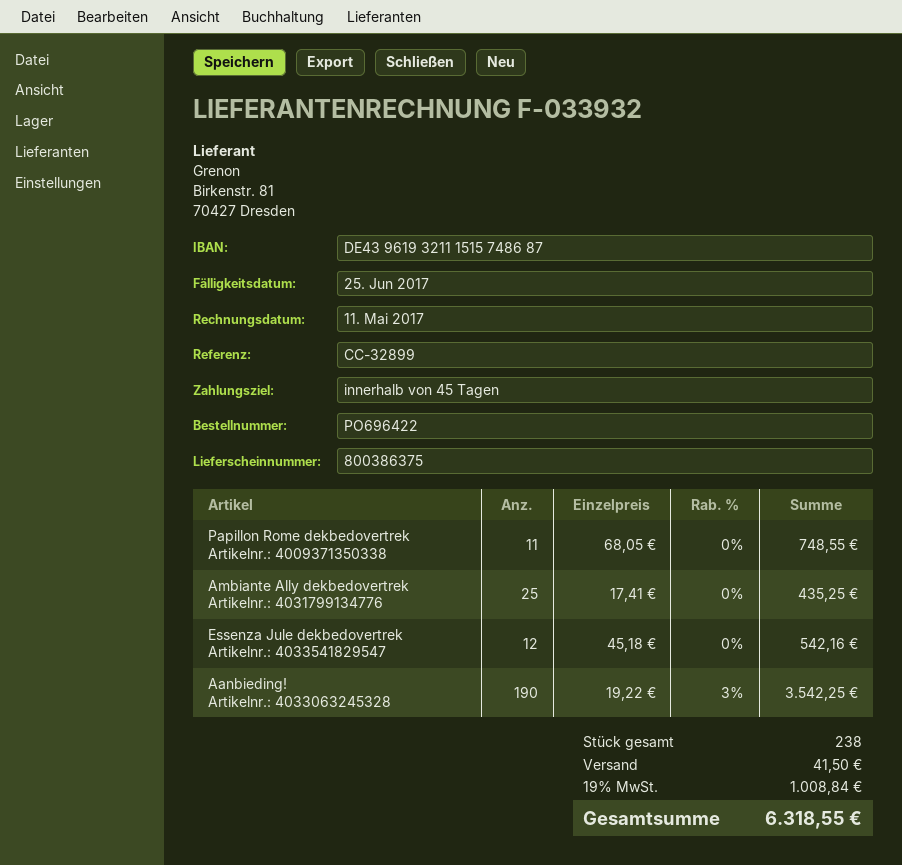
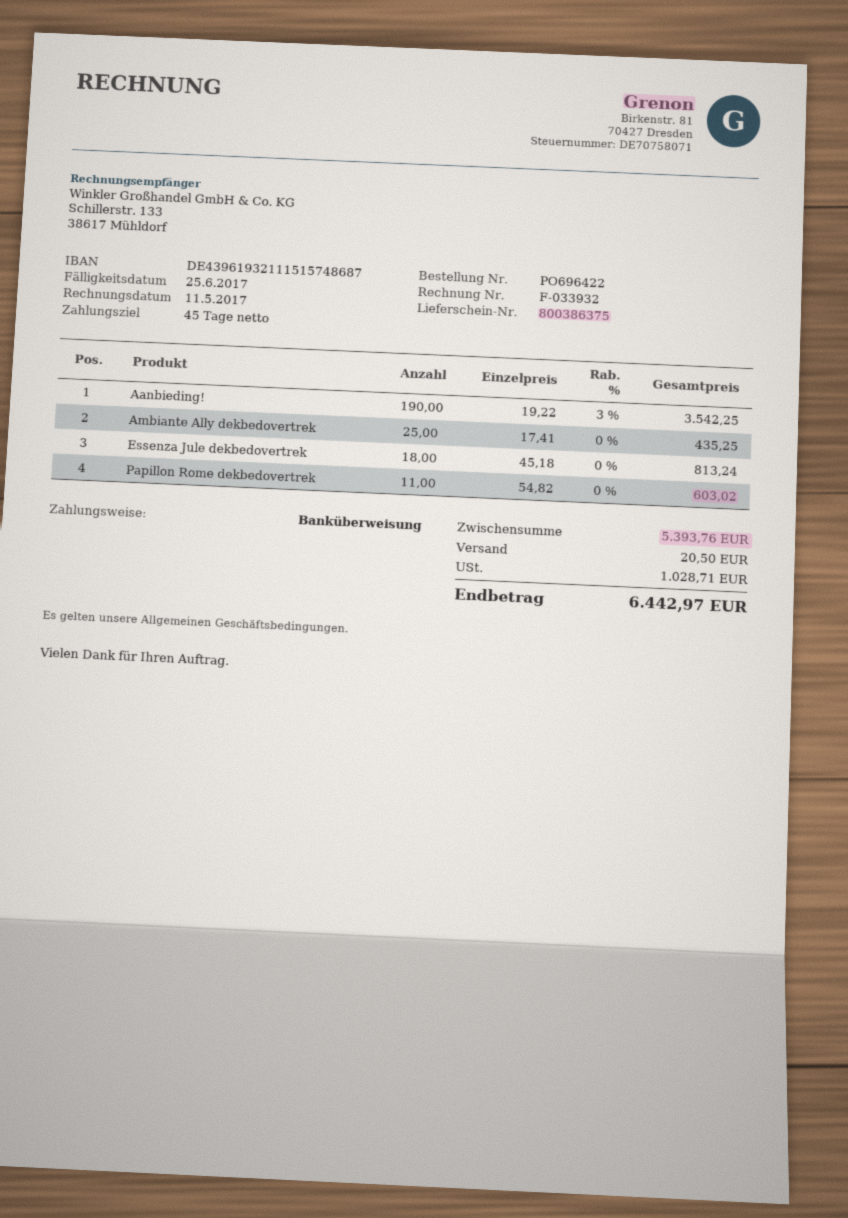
Papillon Rome dekbedovertrek: 11 x 68.05 = 748.55 -> 11 x 54.82 = 603.02
Essenza Jule dekbedovertrek: 12 x 45.18 = 542.16 -> 18 x 45.18 = 813.24
shipping: 41.50 -> 20.50
tax: 1008.84 -> 1028.71
total: 6318.55 -> 6442.97

